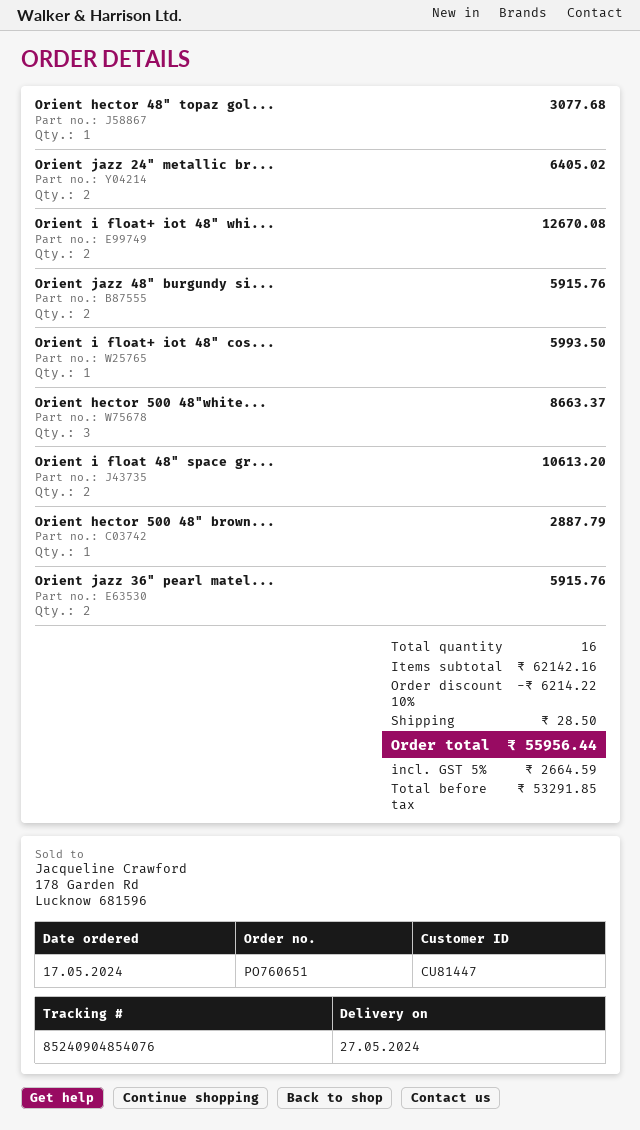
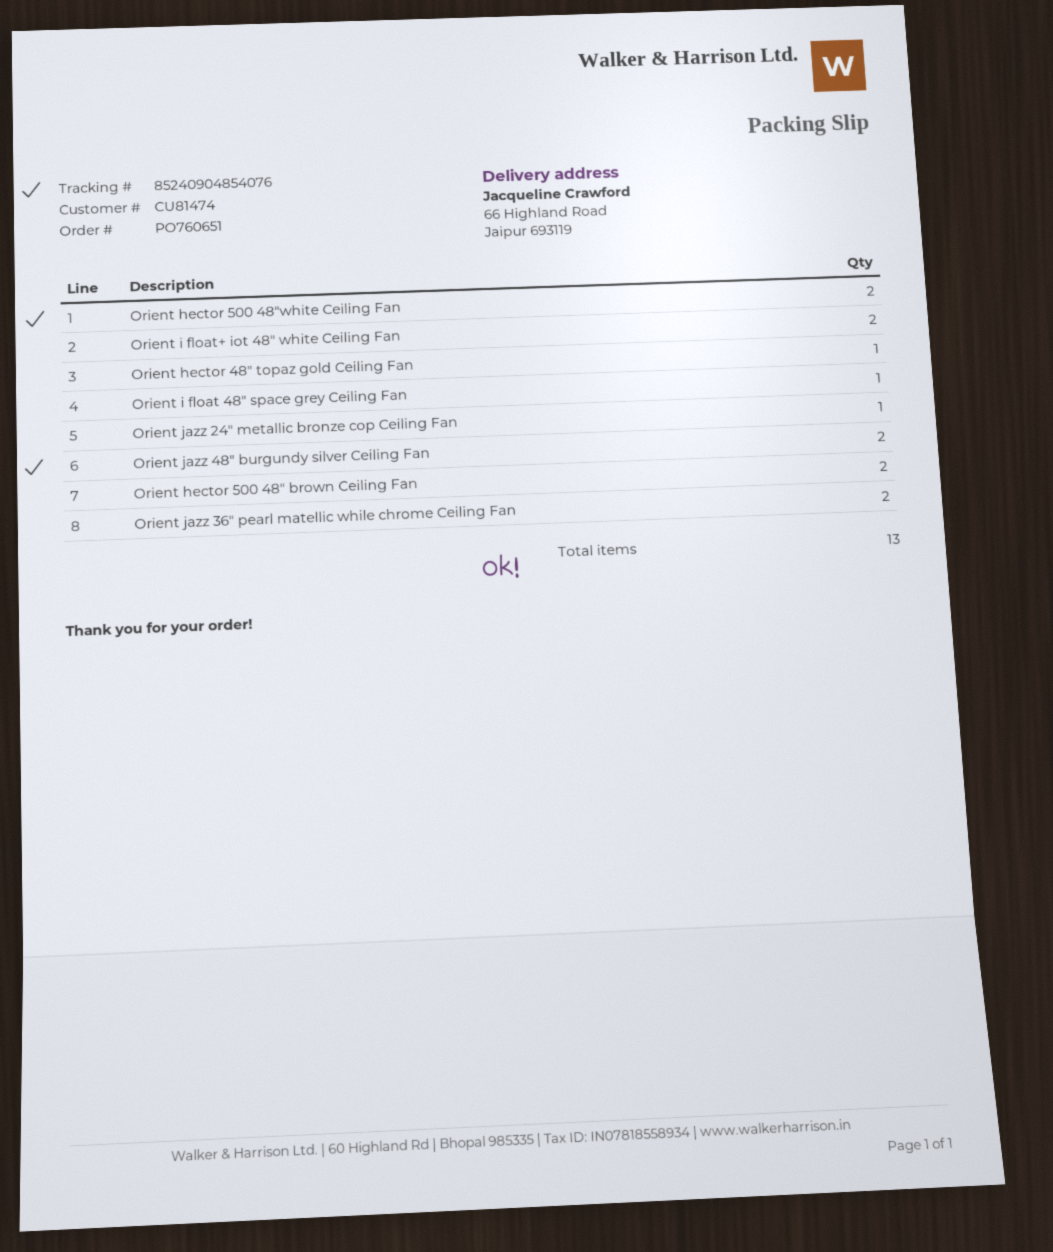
customer number: CU81447 -> CU81474
Orient jazz 24" metallic br...: 2 -> 1
Orient i float+ iot 48" cos...: 1 -> none
Orient hector 500 48"white...: 3 -> 2
Orient i float 48" space gr...: 2 -> 1
Orient hector 500 48" brown...: 1 -> 2
total quantity: 16 -> 13

